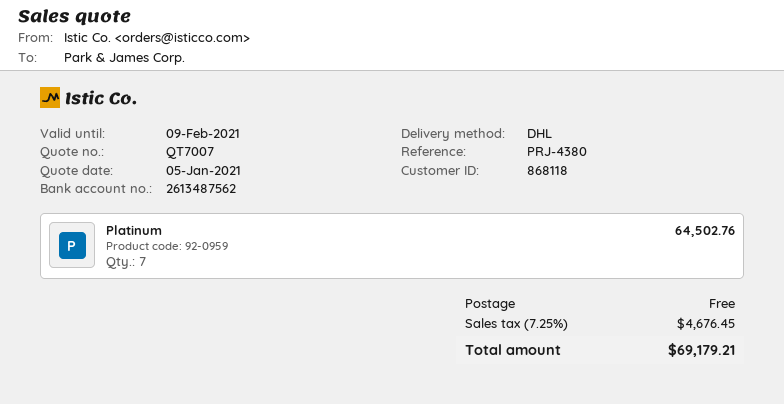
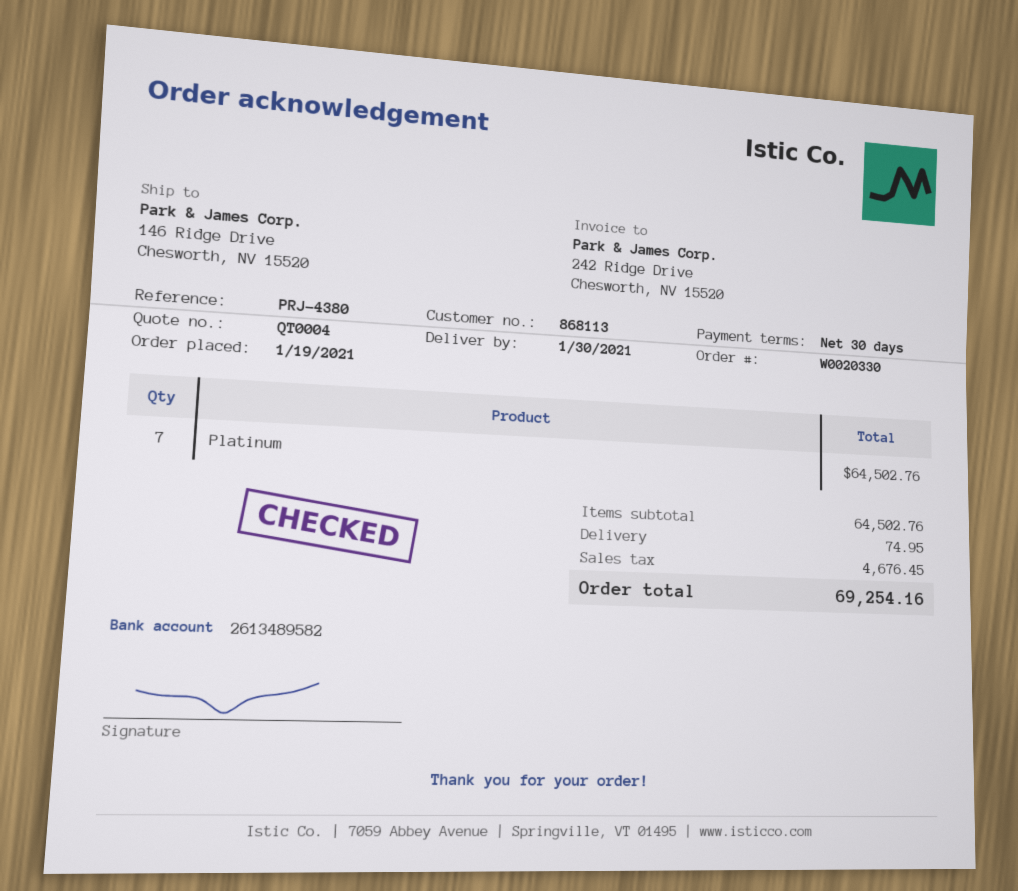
quote number: QT7007 -> QT0004
customer number: 868118 -> 868113
bank account: 2613487562 -> 2613489582
shipping: 0.00 -> 74.95
total: 69179.21 -> 69254.16

